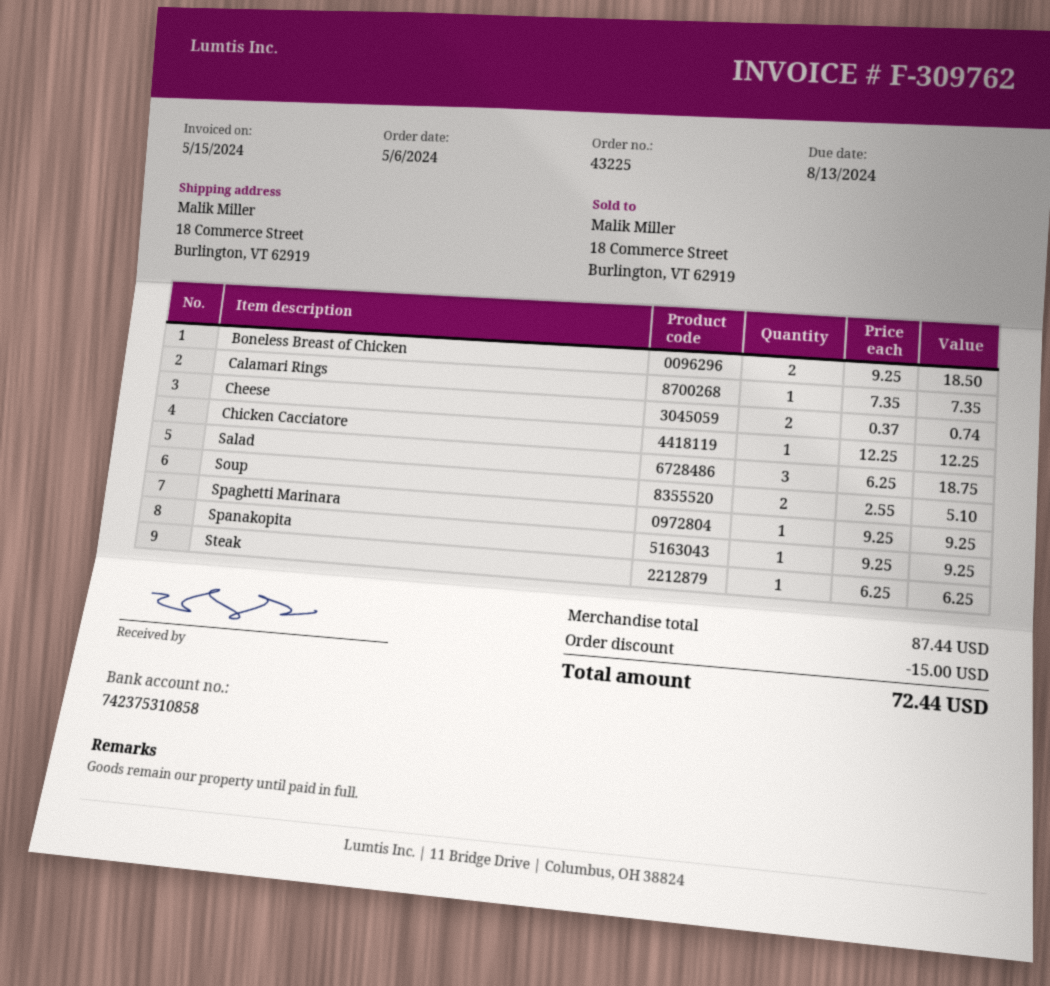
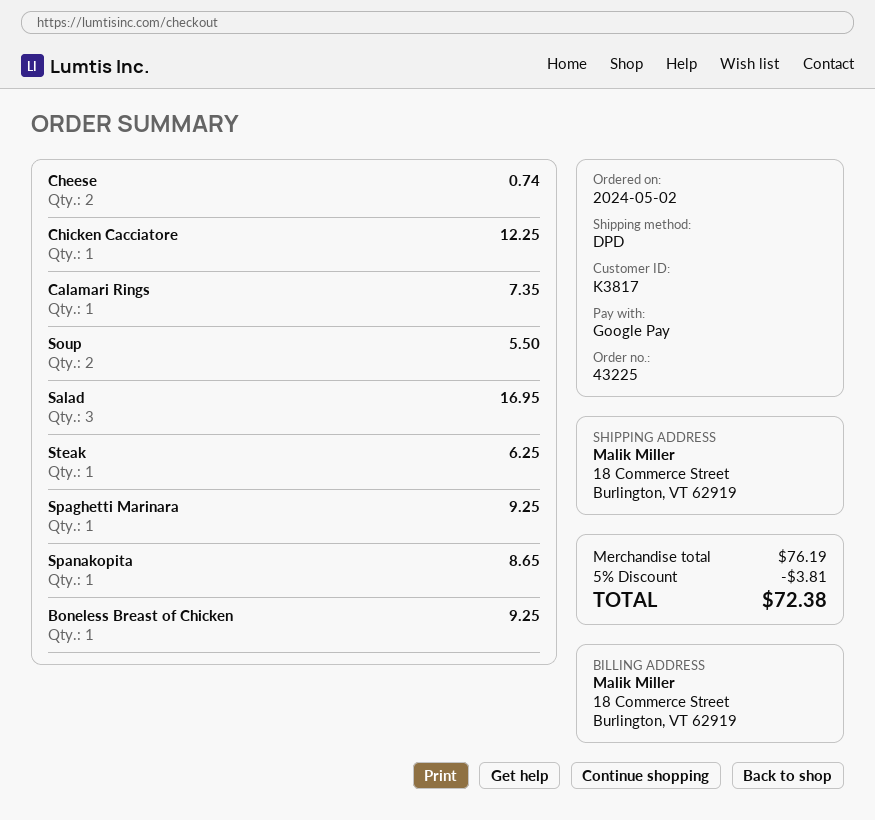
order date: 2024-05-06 -> 2024-05-02
Boneless Breast of Chicken: 2 for 18.50 -> 1 for 9.25
Salad: 3 for 18.75 -> 3 for 16.95
Soup: 2 for 5.10 -> 2 for 5.50
Spanakopita: 1 for 9.25 -> 1 for 8.65
subtotal: 87.44 -> 76.19
discount: 15.00 -> 3.81
total: 72.44 -> 72.38

